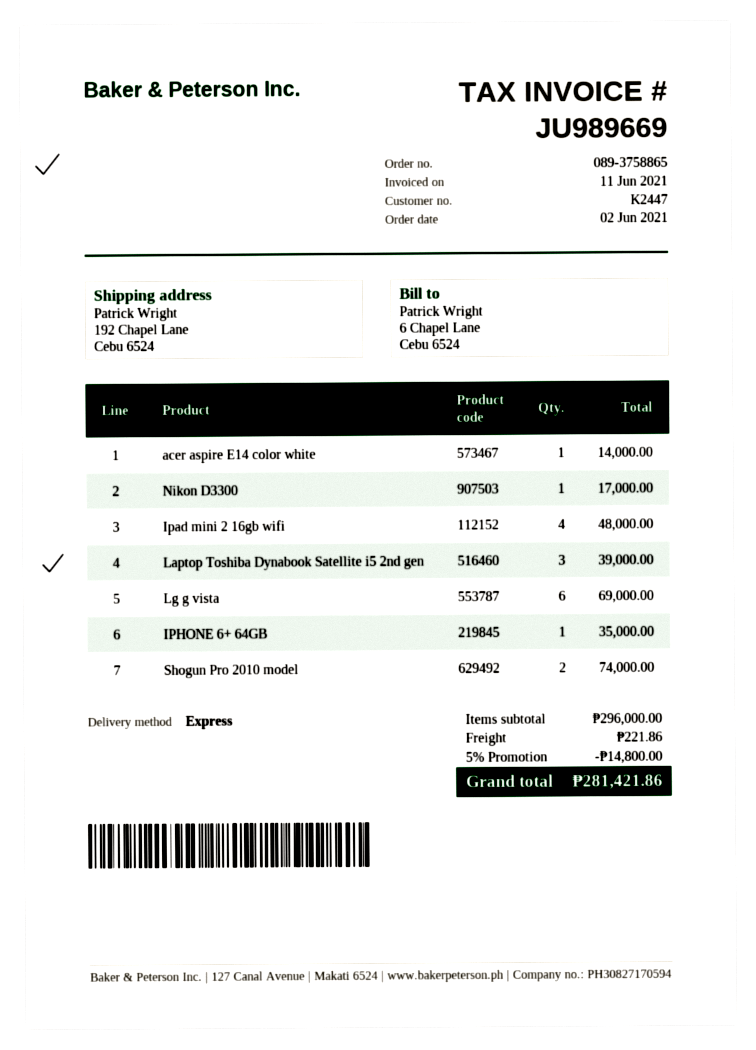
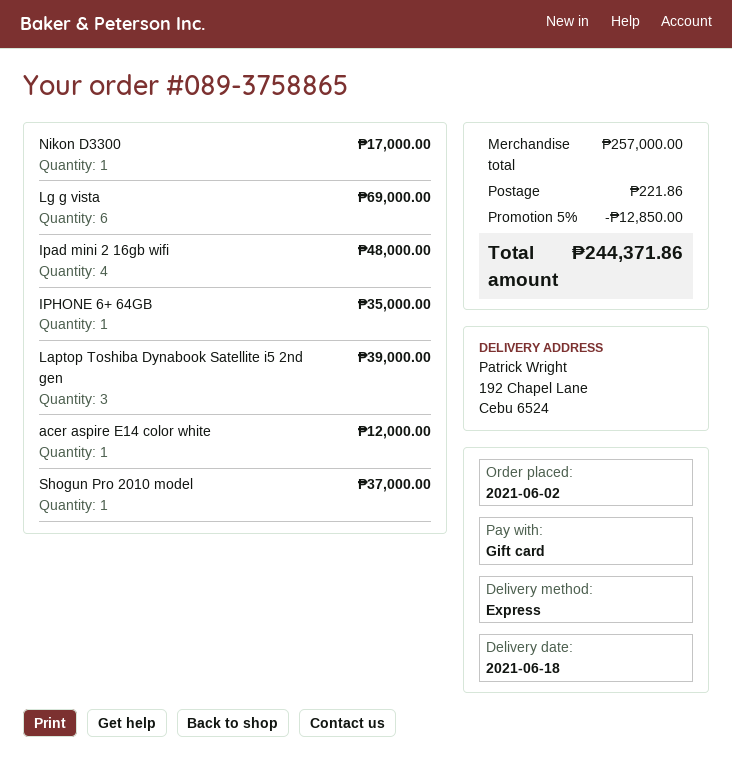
acer aspire E14 color white: 1 for 14000.00 -> 1 for 12000.00
Shogun Pro 2010 model: 2 for 74000.00 -> 1 for 37000.00
subtotal: 296000.00 -> 257000.00
discount: 5% = 14800.00 -> 5% = 12850.00
total: 281421.86 -> 244371.86

